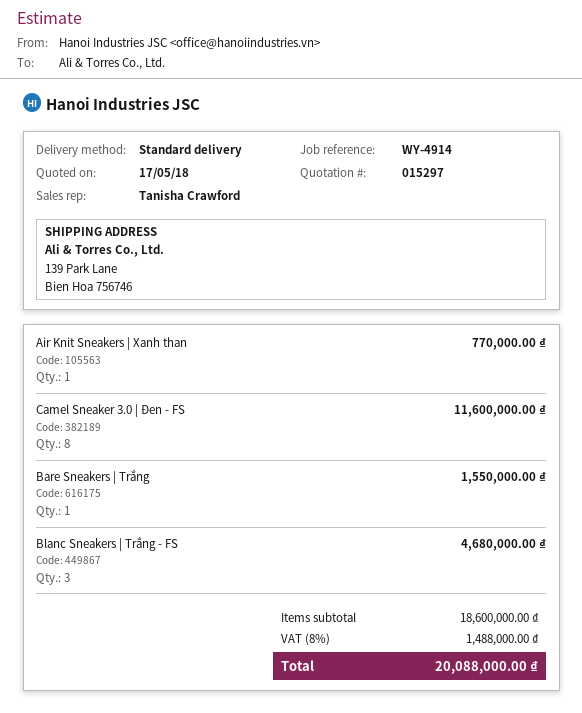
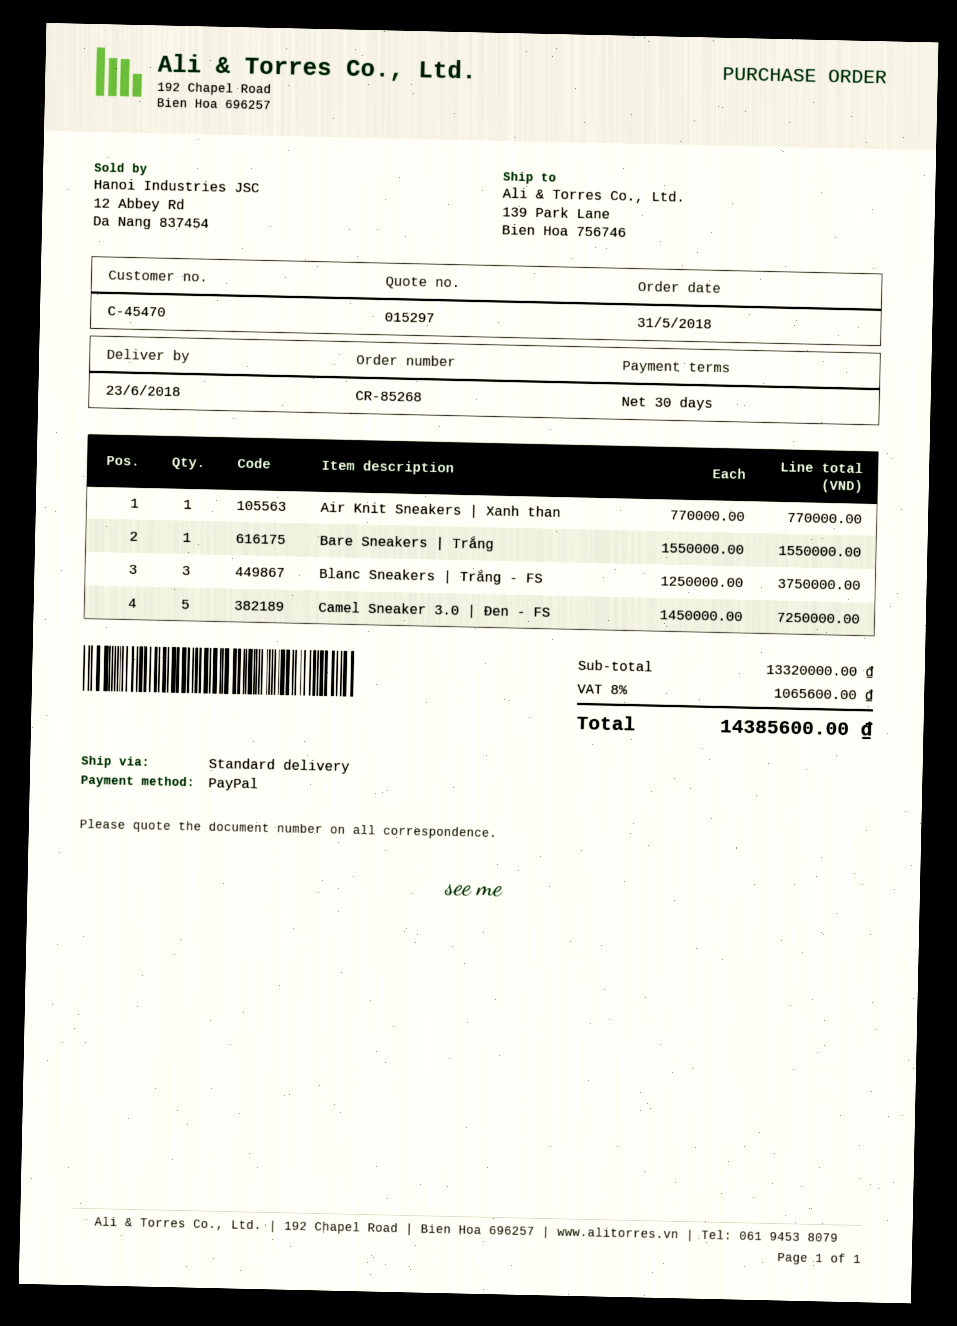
Camel Sneaker 3.0 | Đen - FS: 8 for 11600000.00 -> 5 for 7250000.00
Blanc Sneakers | Trắng - FS: 3 for 4680000.00 -> 3 for 3750000.00
subtotal: 18600000.00 -> 13320000.00
tax: 8% = 1488000.00 -> 8% = 1065600.00
total: 20088000.00 -> 14385600.00

